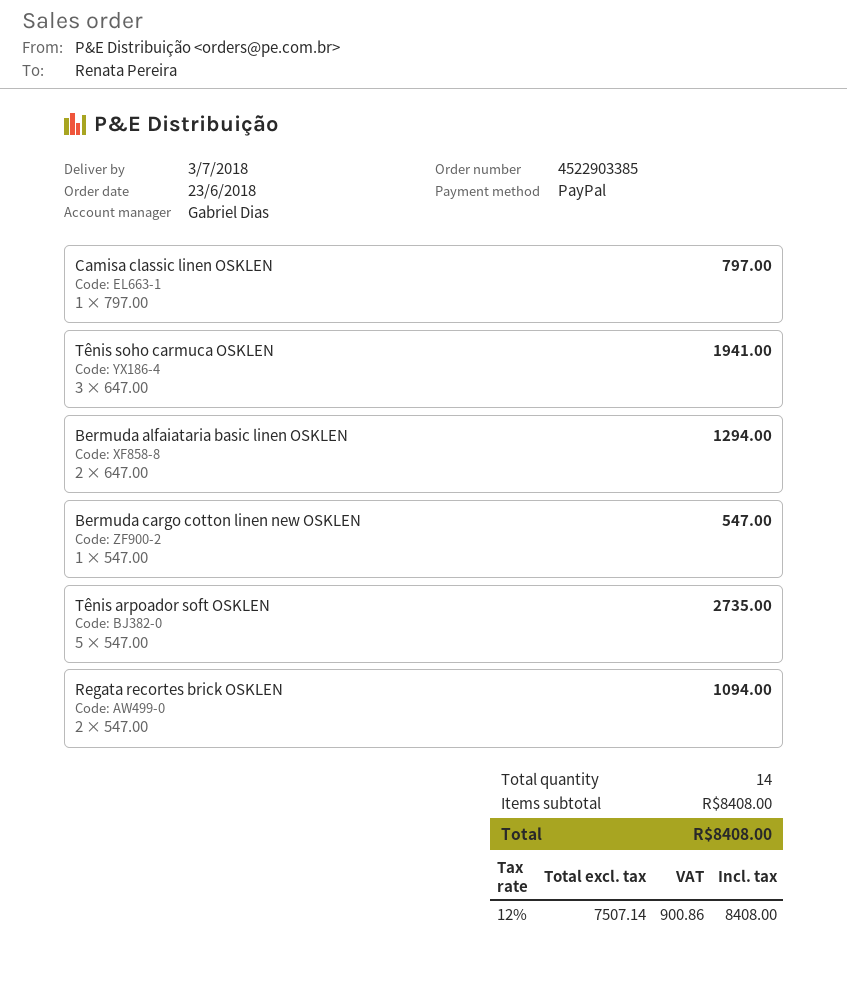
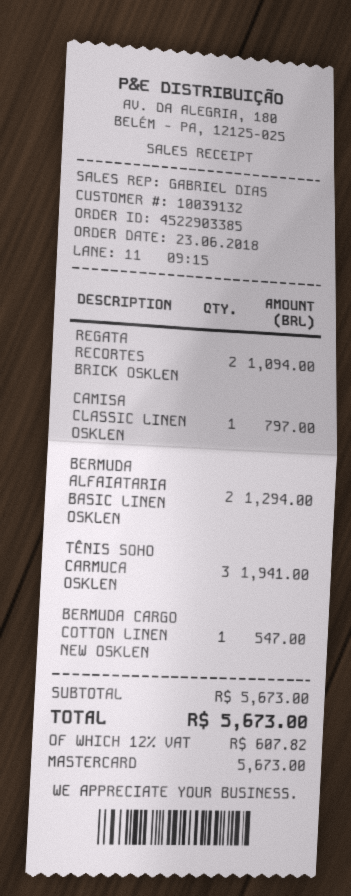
payment method: PayPal -> Mastercard
Tênis arpoador soft OSKLEN: 5 for 2735.00 -> none
subtotal: 8408.00 -> 5673.00
tax: 12% = 900.86 -> 12% = 607.82
total: 8408.00 -> 5673.00

